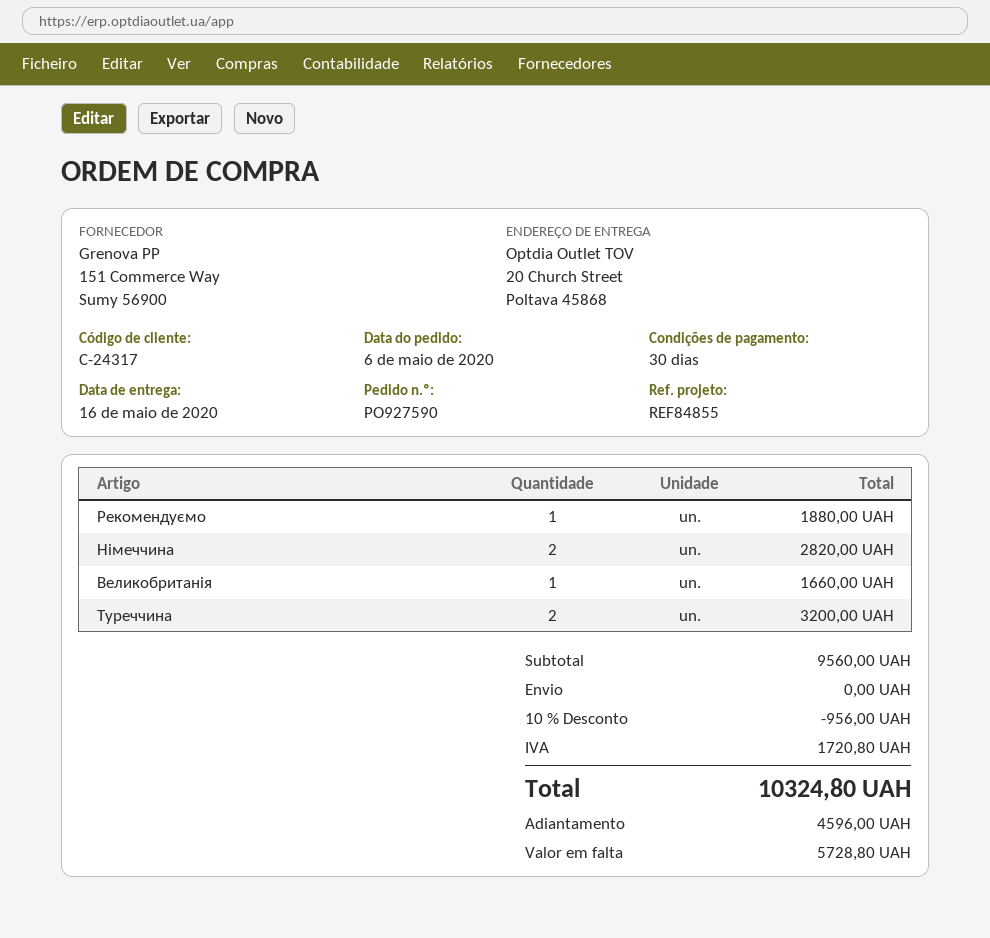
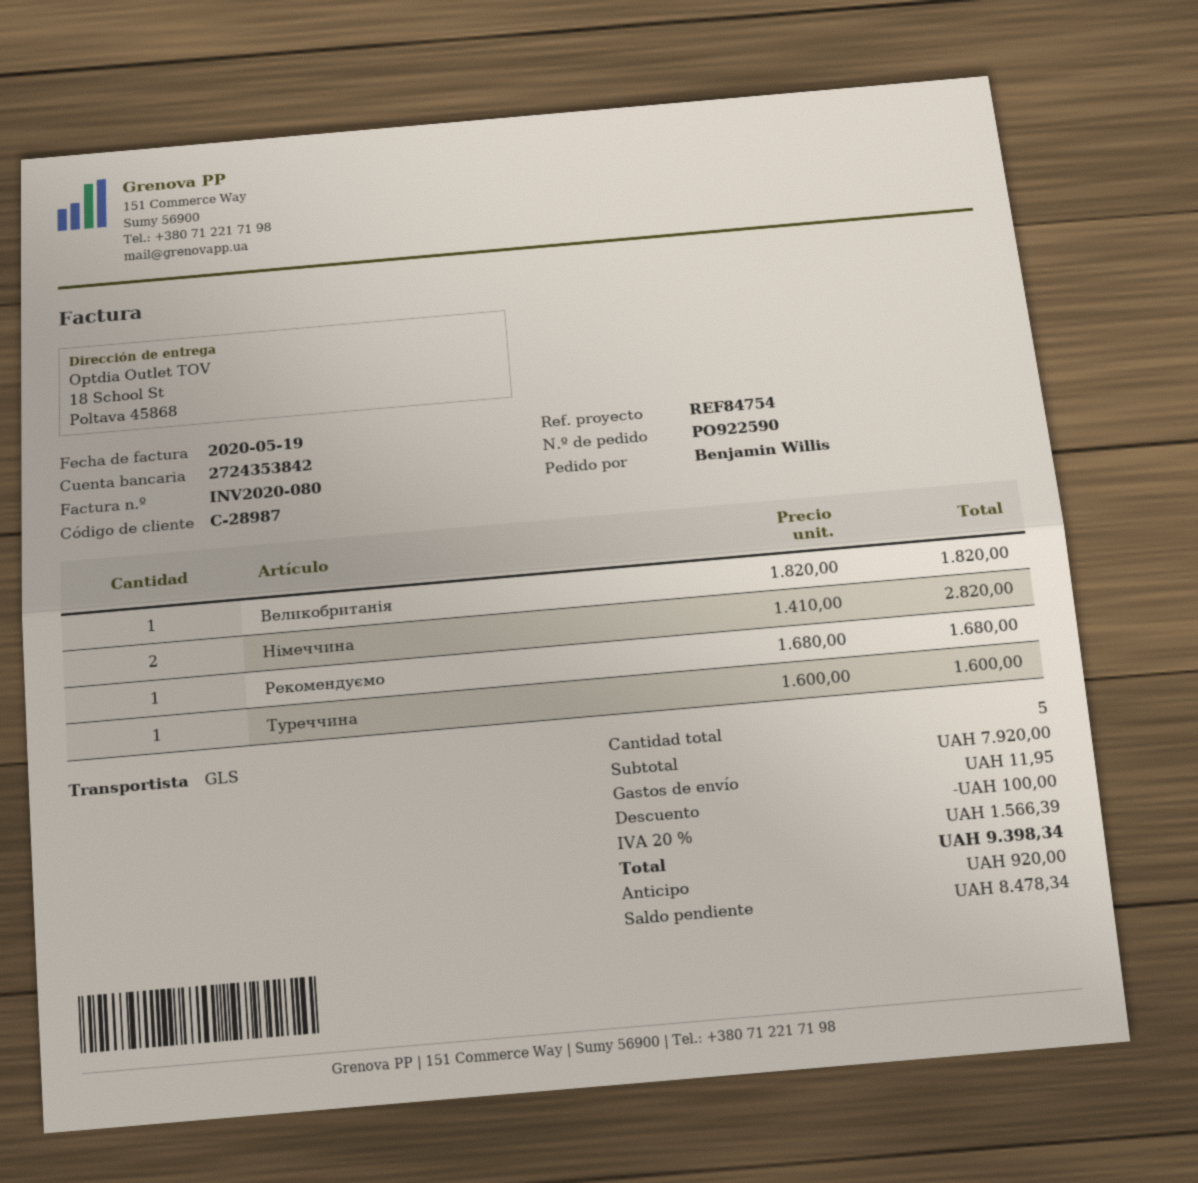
order number: PO927590 -> PO922590
customer number: C-24317 -> C-28987
reference: REF84855 -> REF84754
ship to: 20 Church Street, Poltava 45868 -> 18 School St, Poltava 45868
Рекомендуємо: 1 for 1880.00 -> 1 for 1680.00
Великобританія: 1 for 1660.00 -> 1 for 1820.00
Туреччина: 2 for 3200.00 -> 1 for 1600.00
subtotal: 9560.00 -> 7920.00
discount: 956.00 -> 100.00
shipping: 0.00 -> 11.95
tax: 1720.80 -> 1566.39
total: 10324.80 -> 9398.34
deposit: 4596.00 -> 920.00
balance: 5728.80 -> 8478.34

